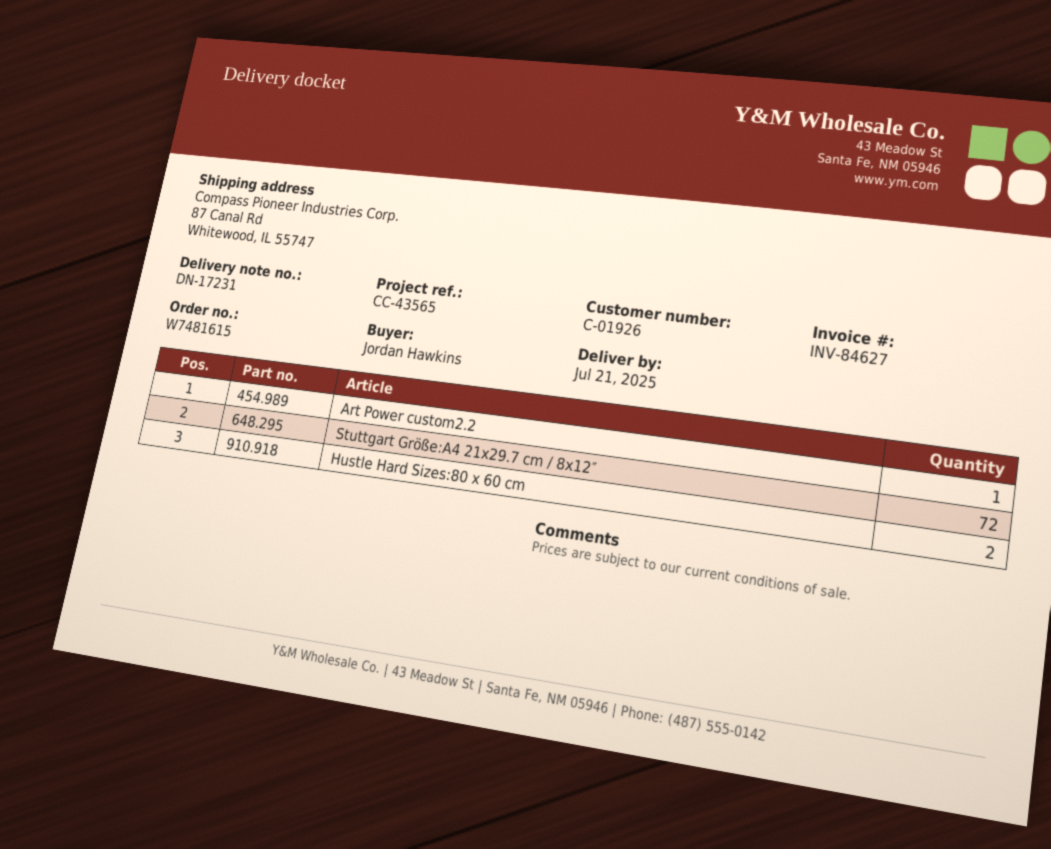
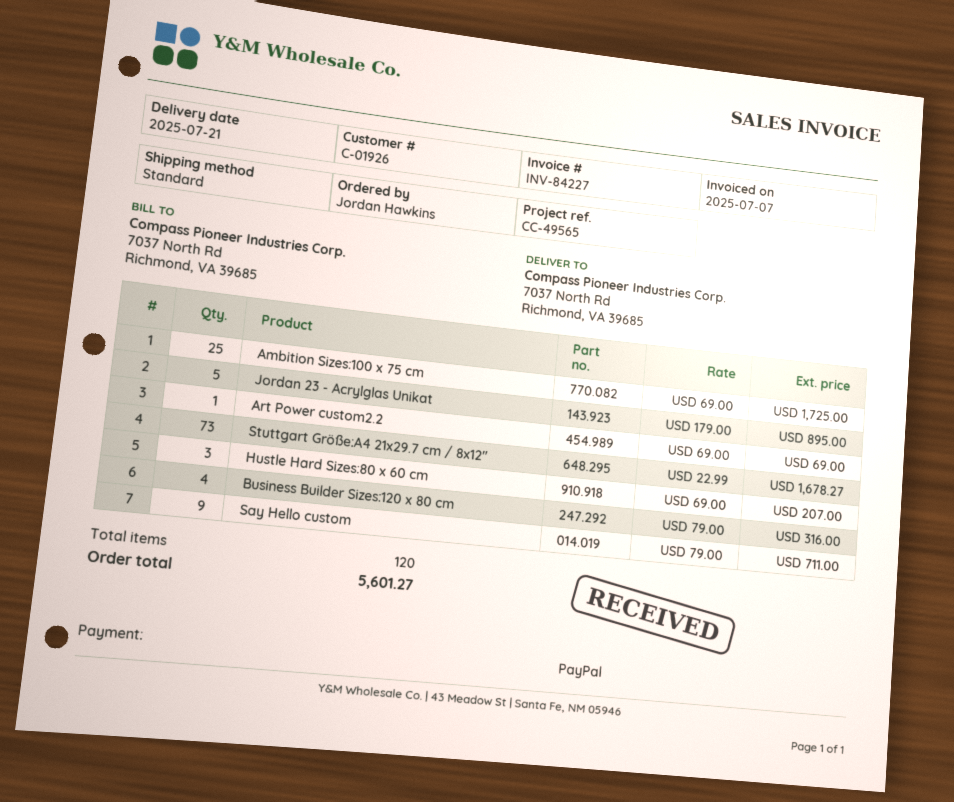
invoice number: INV-84627 -> INV-84227
reference: CC-43565 -> CC-49565
ship to: 87 Canal Rd, Whitewood, IL 55747 -> 7037 North Rd, Richmond, VA 39685
Stuttgart Größe:A4 21x29.7 cm / 8x12″: 72 -> 73
Hustle Hard Sizes:80 x 60 cm: 2 -> 3
Ambition Sizes:100 x 75 cm: none -> 25
Jordan 23 - Acrylglas Unikat: none -> 5
Business Builder Sizes:120 x 80 cm: none -> 4
Say Hello custom: none -> 9

